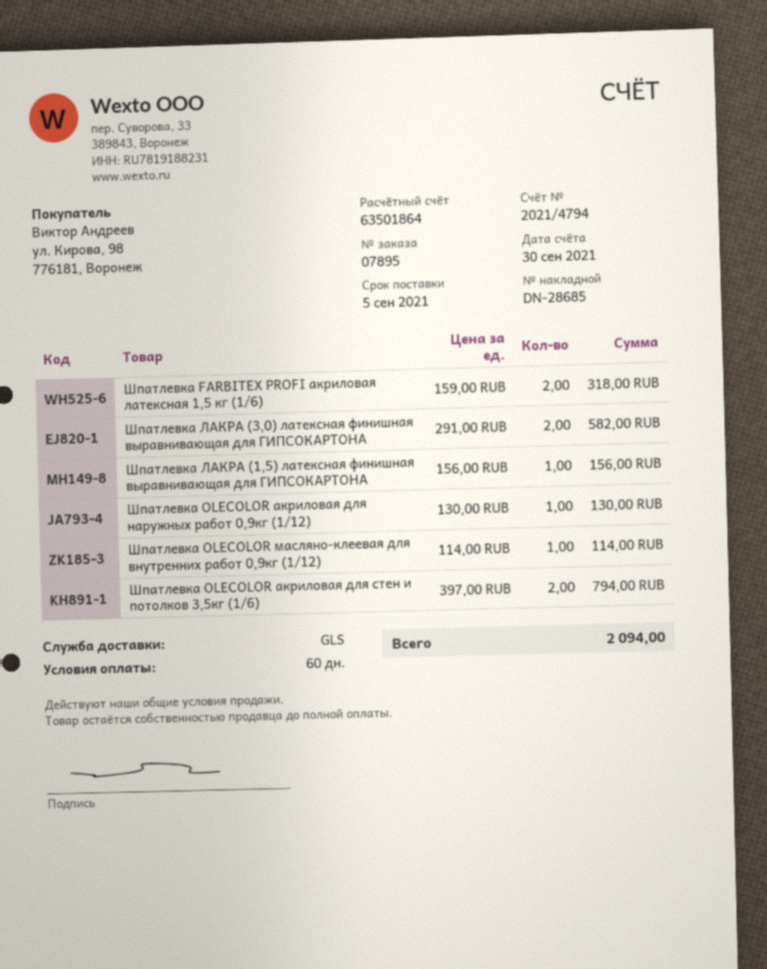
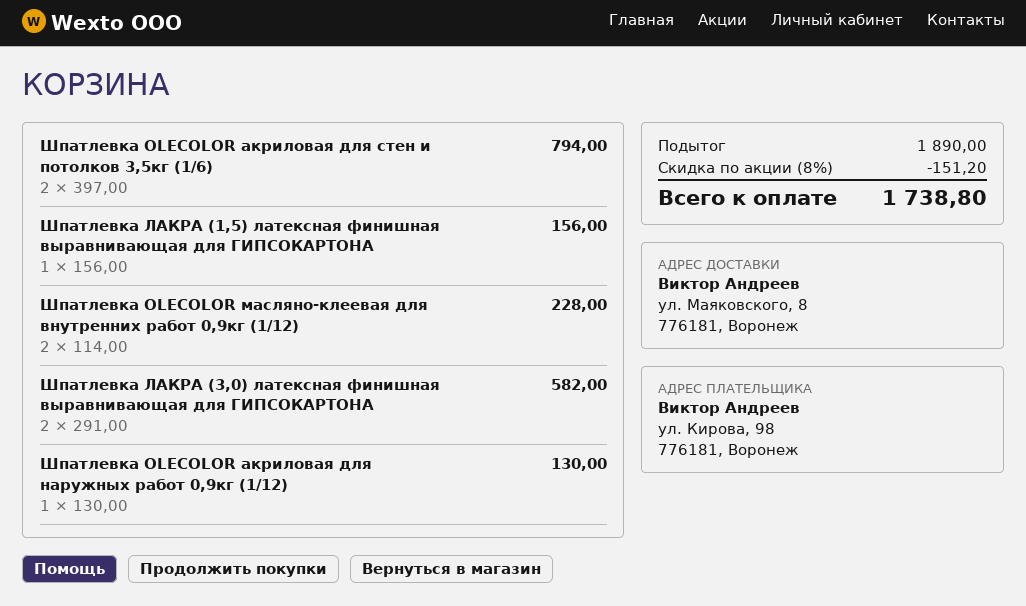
Шпатлевка FARBITEX PROFI акриловая латексная 1,5 кг (1/6): 2 x 159.00 = 318.00 -> none
Шпатлевка OLECOLOR масляно-клеевая для внутренних работ 0,9кг (1/12): 1 x 114.00 = 114.00 -> 2 x 114.00 = 228.00
discount: none -> 8% = 151.20
total: 2094.00 -> 1738.80

